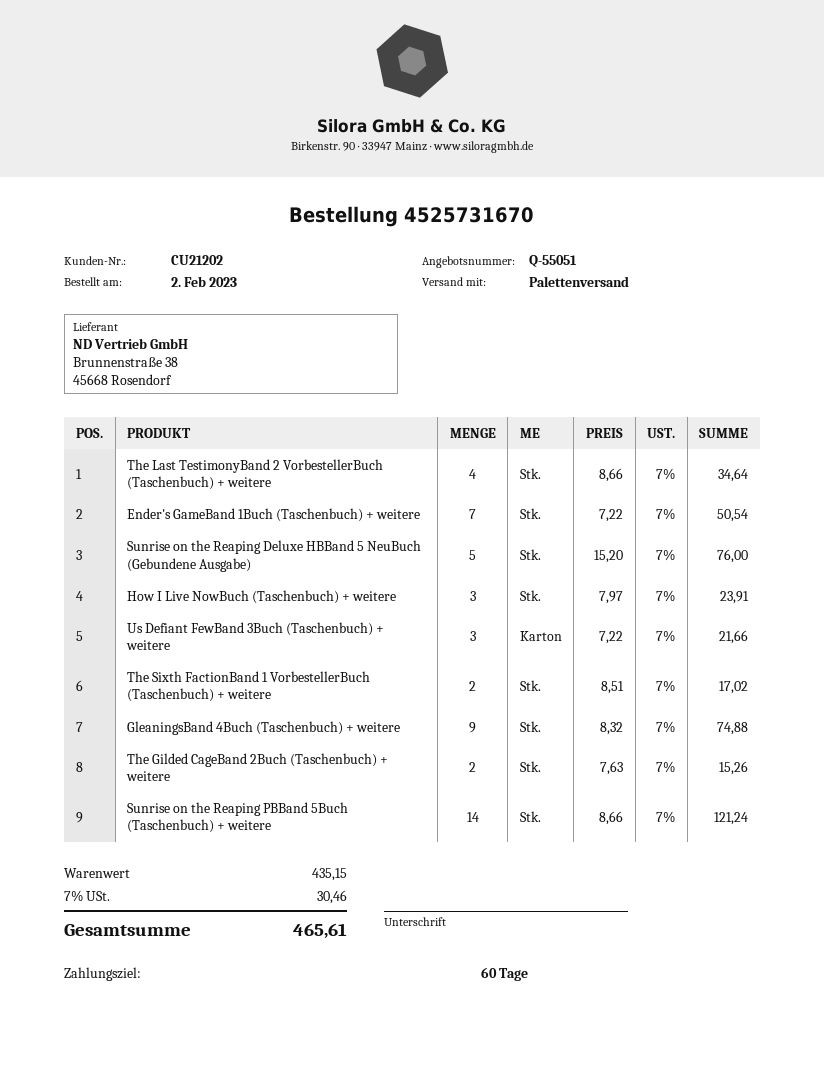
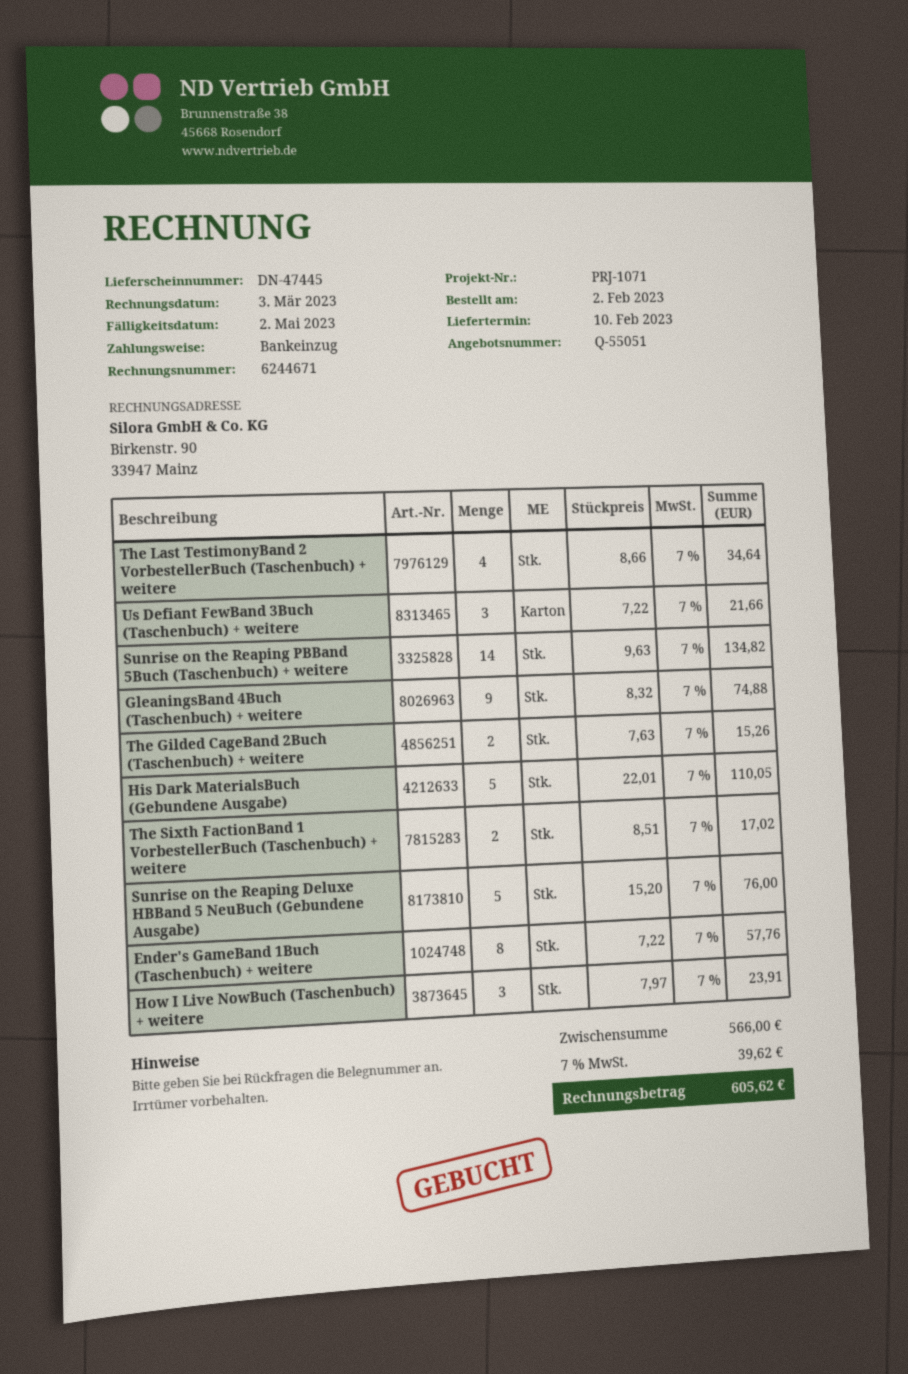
Ender's GameBand 1Buch (Taschenbuch) + weitere: 7 x 7.22 = 50.54 -> 8 x 7.22 = 57.76
Sunrise on the Reaping PBBand 5Buch (Taschenbuch) + weitere: 14 x 8.66 = 121.24 -> 14 x 9.63 = 134.82
His Dark MaterialsBuch (Gebundene Ausgabe): none -> 5 x 22.01 = 110.05
subtotal: 435.15 -> 566.00
tax: 7% = 30.46 -> 7% = 39.62
total: 465.61 -> 605.62

